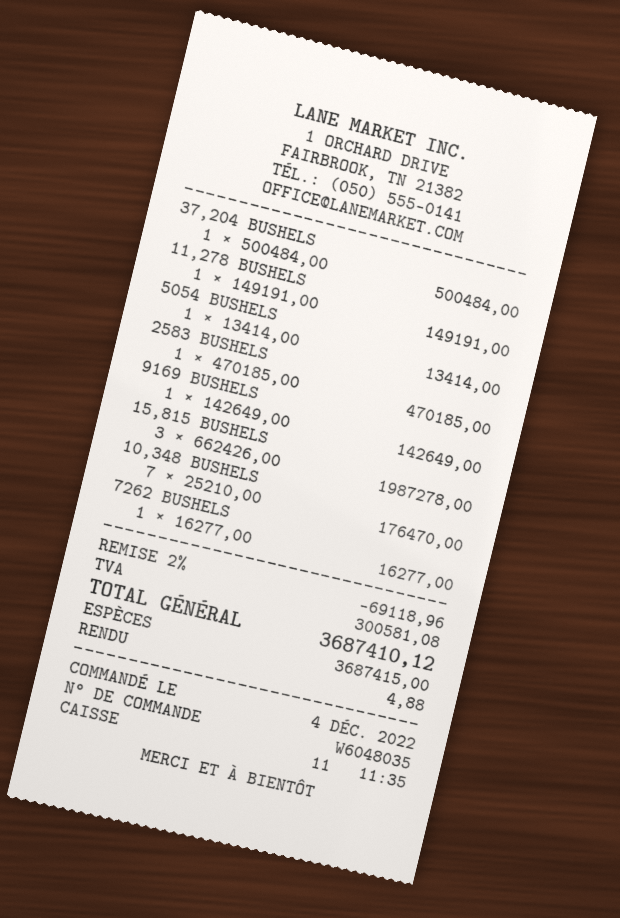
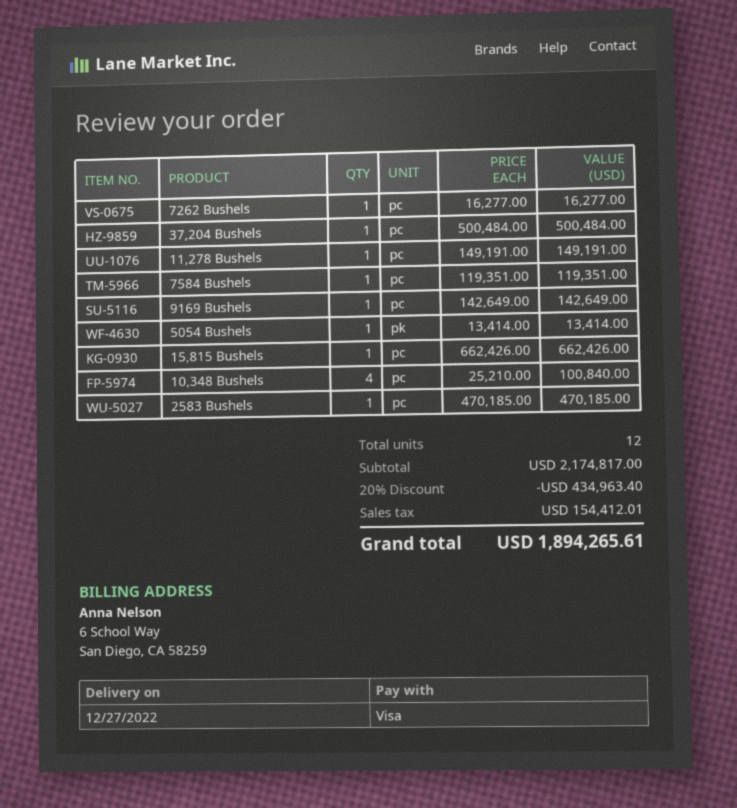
payment method: cash -> Visa
15,815 BUSHELS: 3 x 662426.00 = 1987278.00 -> 1 x 662426.00 = 662426.00
10,348 BUSHELS: 7 x 25210.00 = 176470.00 -> 4 x 25210.00 = 100840.00
7584 Bushels: none -> 1 x 119351.00 = 119351.00
discount: 2% = 69118.96 -> 20% = 434963.40
tax: 300581.08 -> 154412.01
total: 3687410.12 -> 1894265.61

